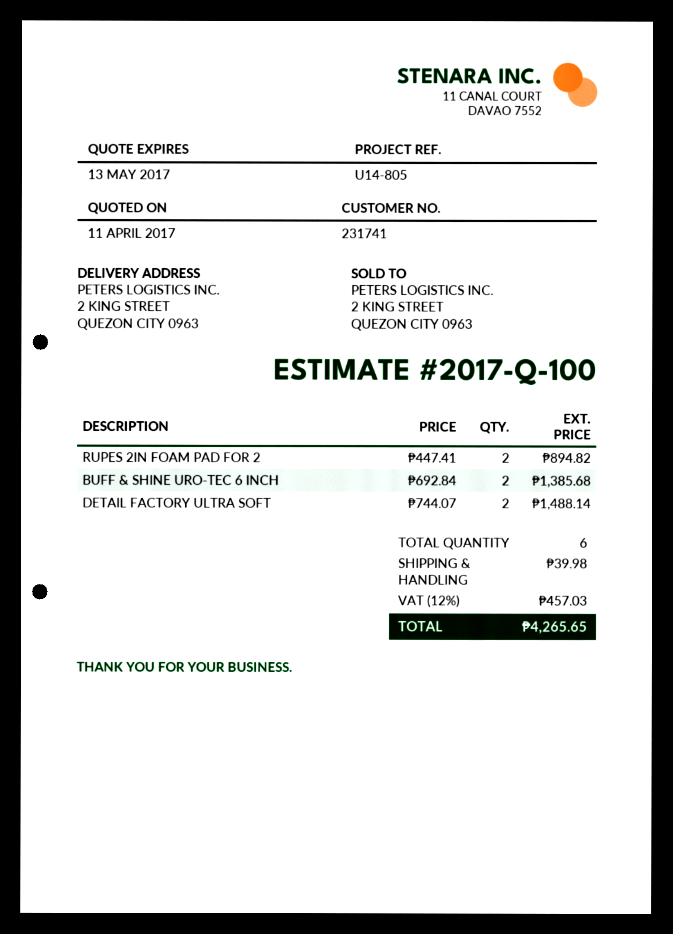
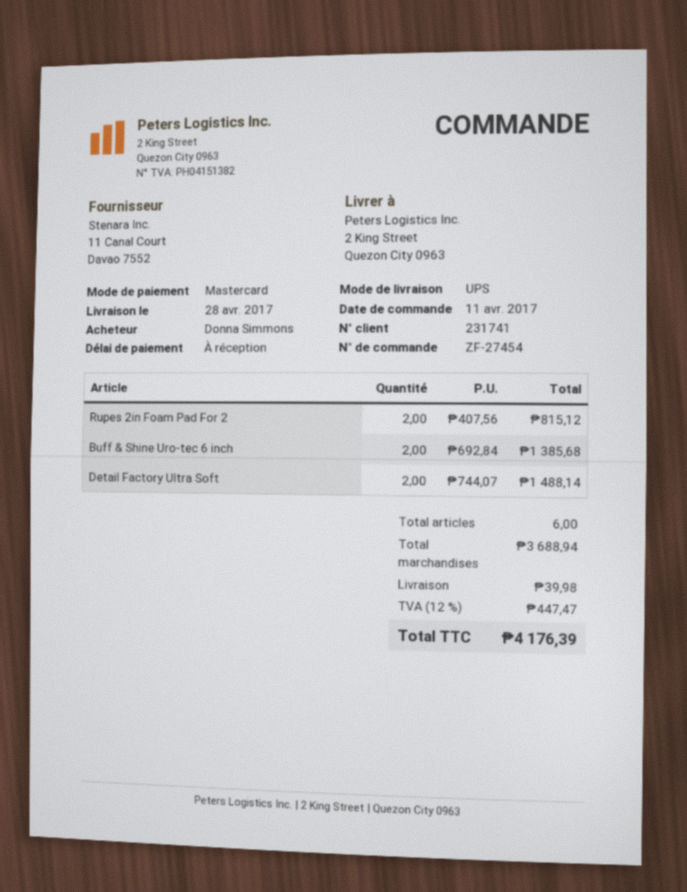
RUPES 2IN FOAM PAD FOR 2: 2 x 447.41 = 894.82 -> 2 x 407.56 = 815.12
tax: 12% = 457.03 -> 12% = 447.47
total: 4265.65 -> 4176.39

